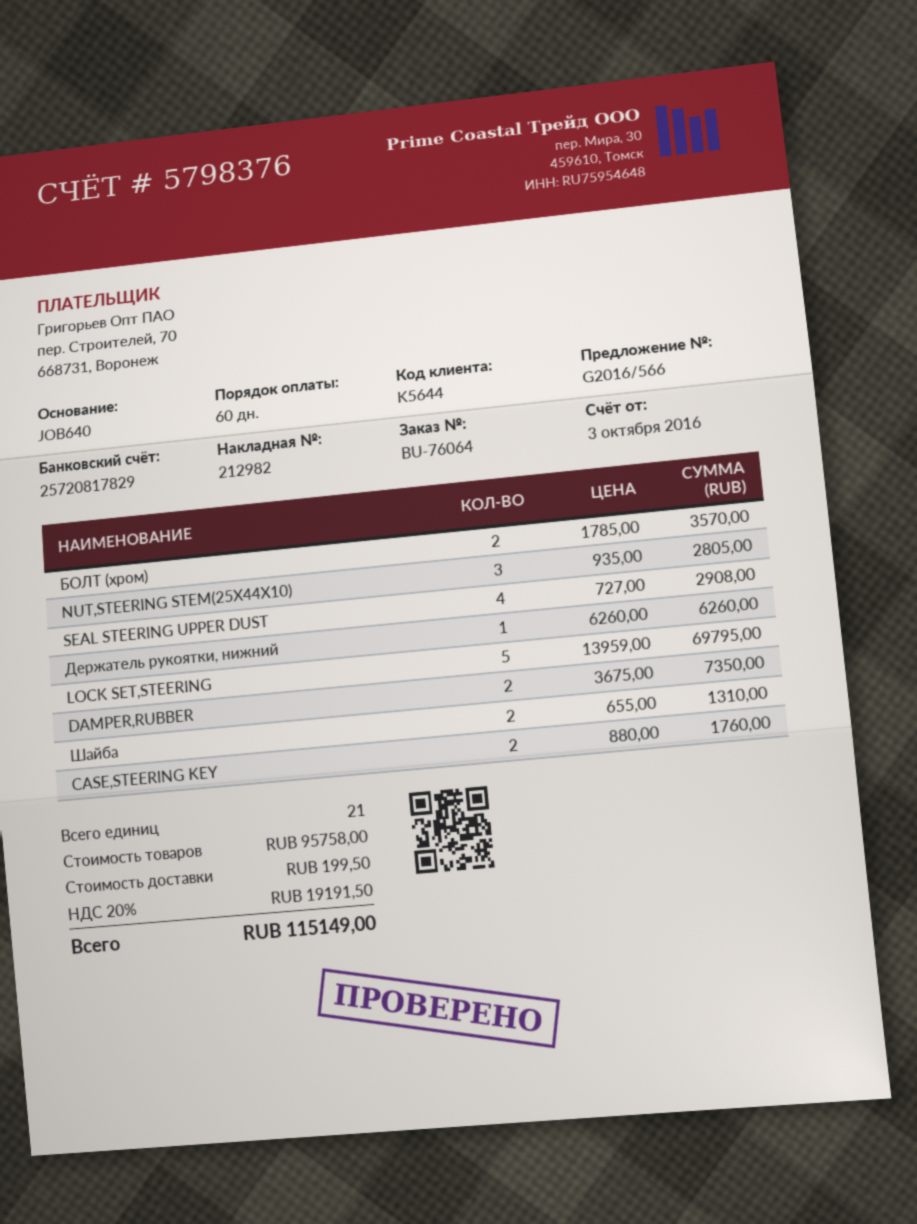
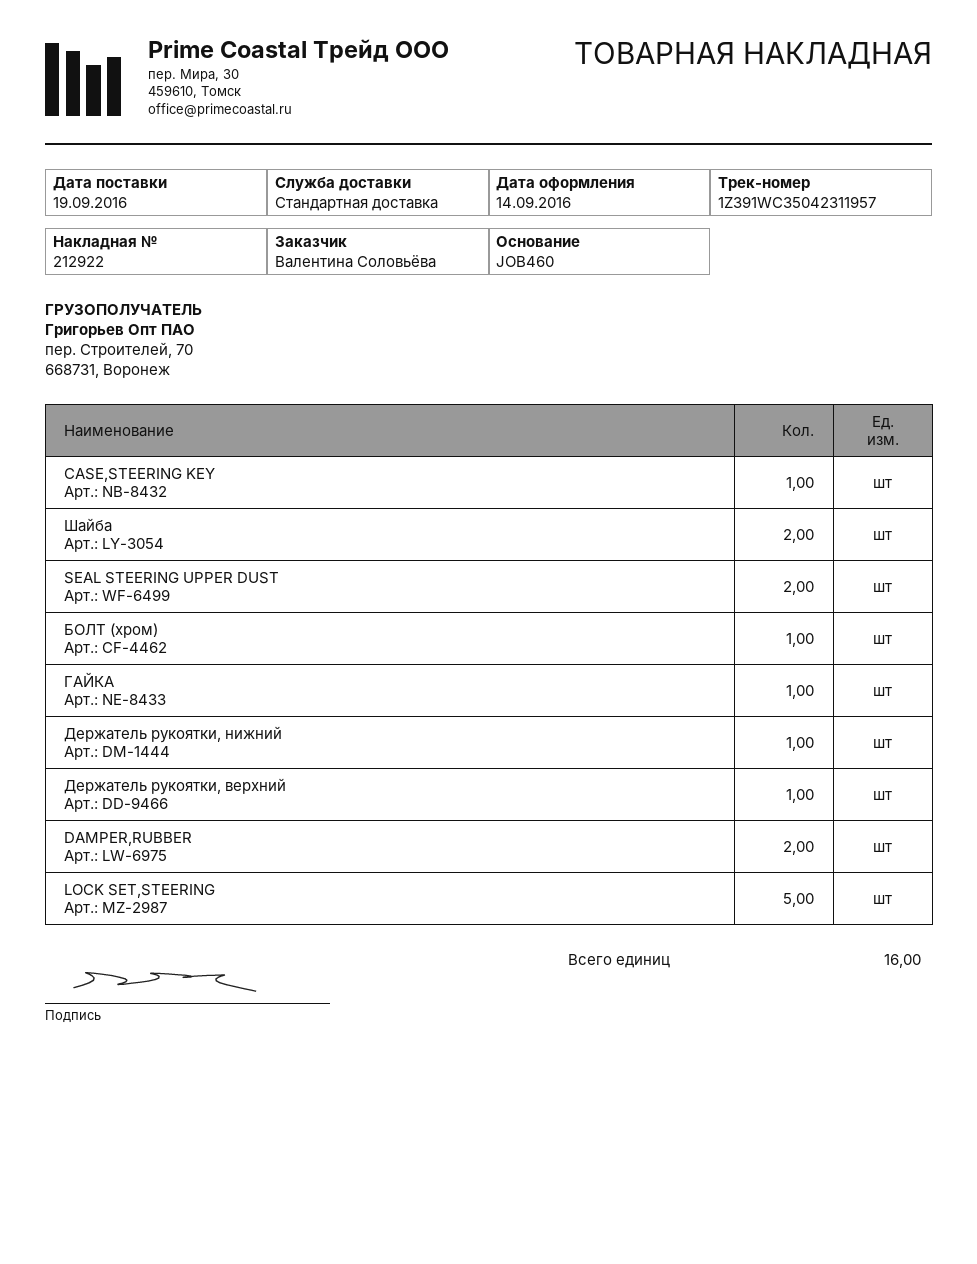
delivery note number: 212982 -> 212922
reference: JOB640 -> JOB460
БОЛТ (хром): 2 -> 1
NUT,STEERING STEM(25X44X10): 3 -> none
SEAL STEERING UPPER DUST: 4 -> 2
CASE,STEERING KEY: 2 -> 1
ГАЙКА: none -> 1
Держатель рукоятки, верхний: none -> 1
total quantity: 21 -> 16

